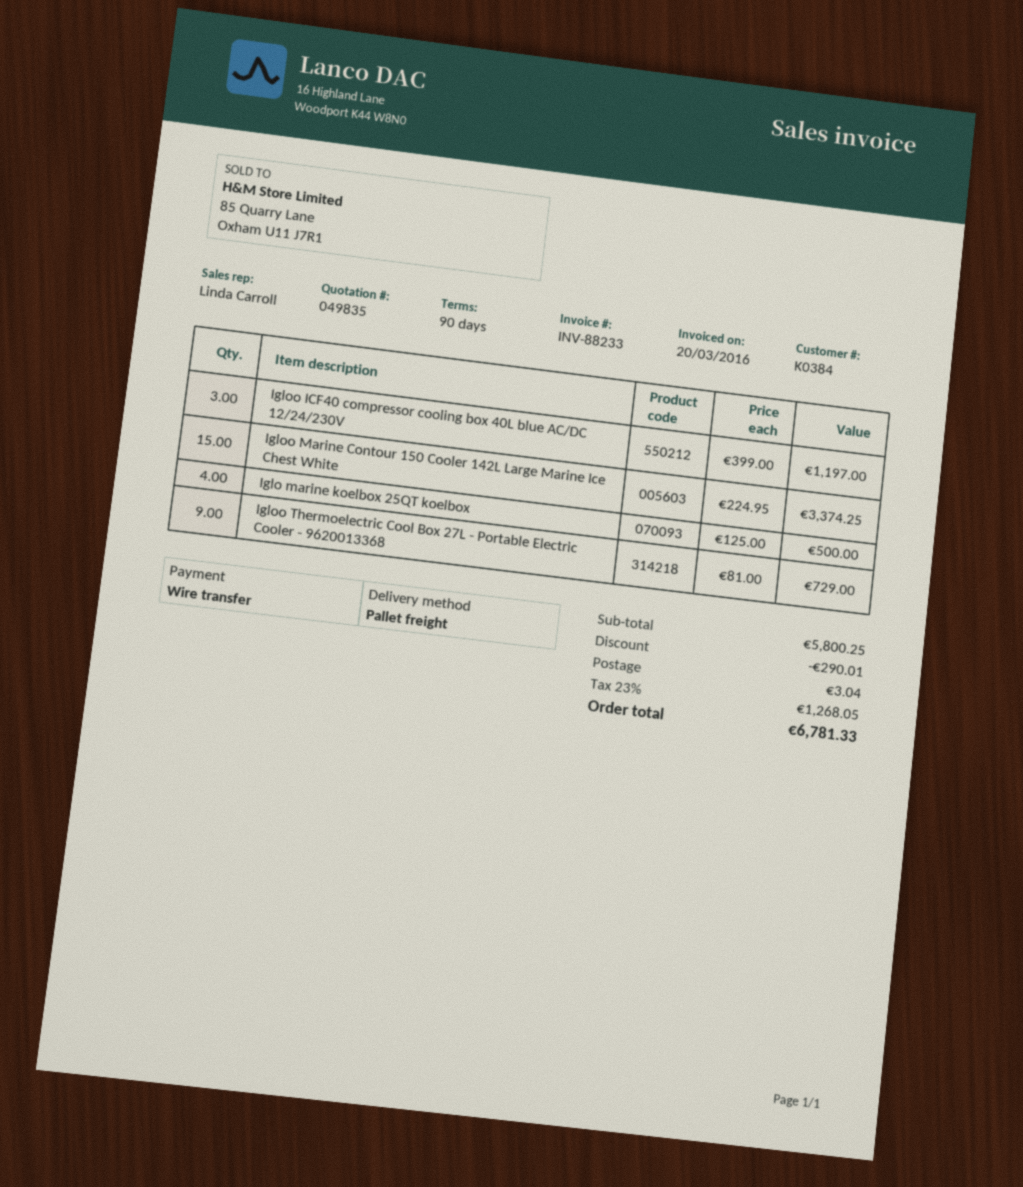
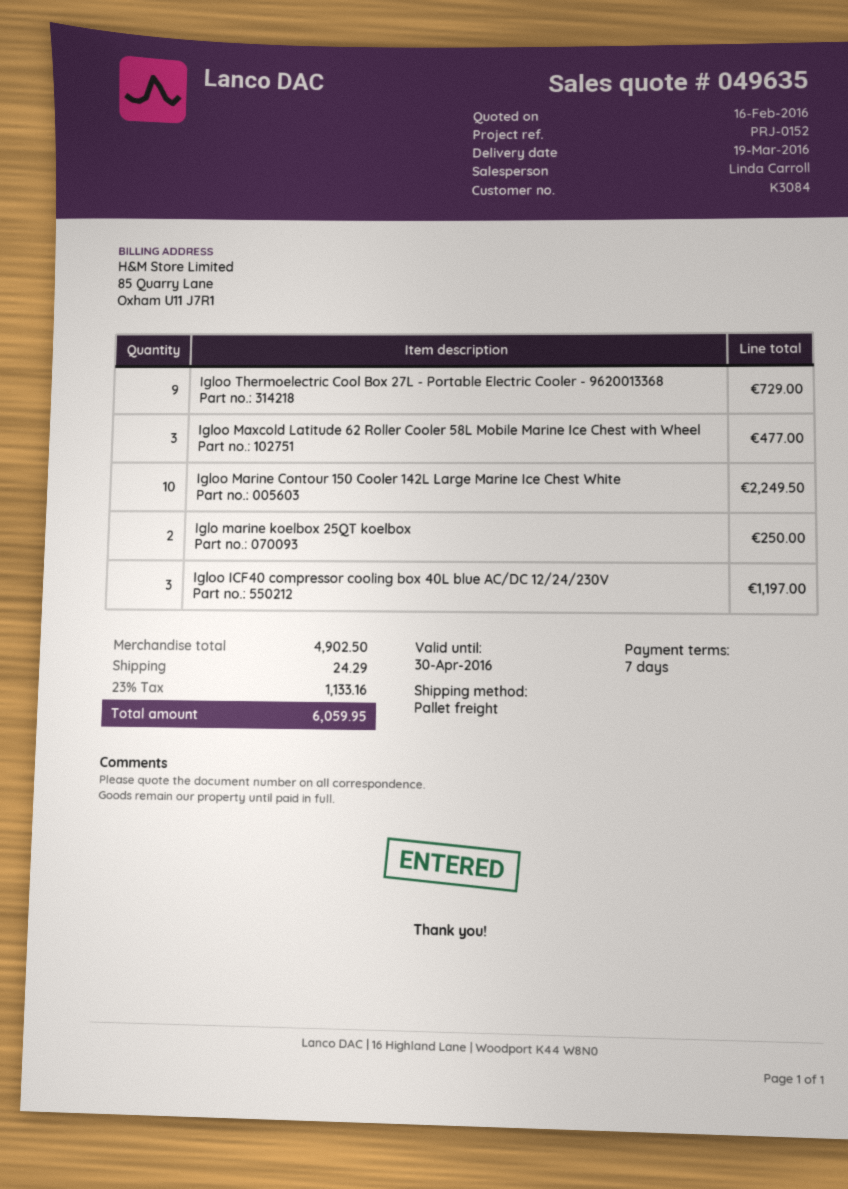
quote number: 049835 -> 049635
payment terms: 90 days -> 7 days
customer number: K0384 -> K3084
Igloo Marine Contour 150 Cooler 142L Large Marine Ice Chest White: 15 for 3374.25 -> 10 for 2249.50
Iglo marine koelbox 25QT koelbox: 4 for 500.00 -> 2 for 250.00
Igloo Maxcold Latitude 62 Roller Cooler 58L Mobile Marine Ice Chest with Wheel: none -> 3 for 477.00
subtotal: 5800.25 -> 4902.50
discount: 290.01 -> none
shipping: 3.04 -> 24.29
tax: 23% = 1268.05 -> 23% = 1133.16
total: 6781.33 -> 6059.95

